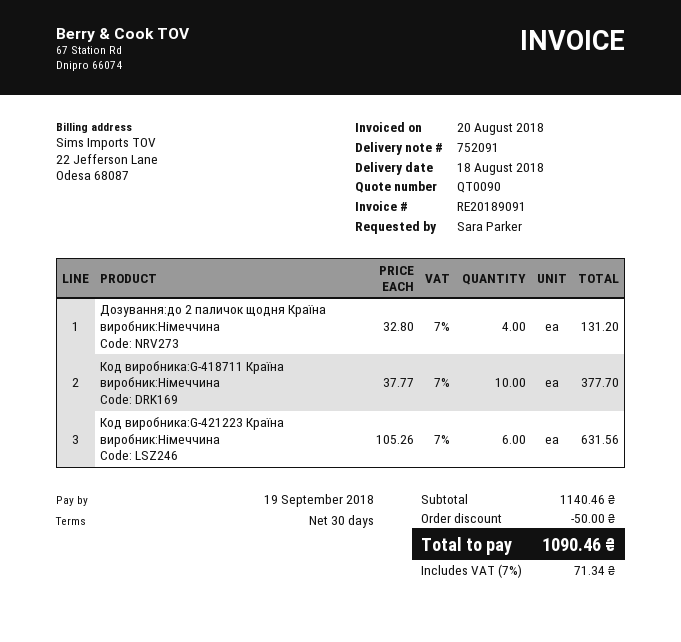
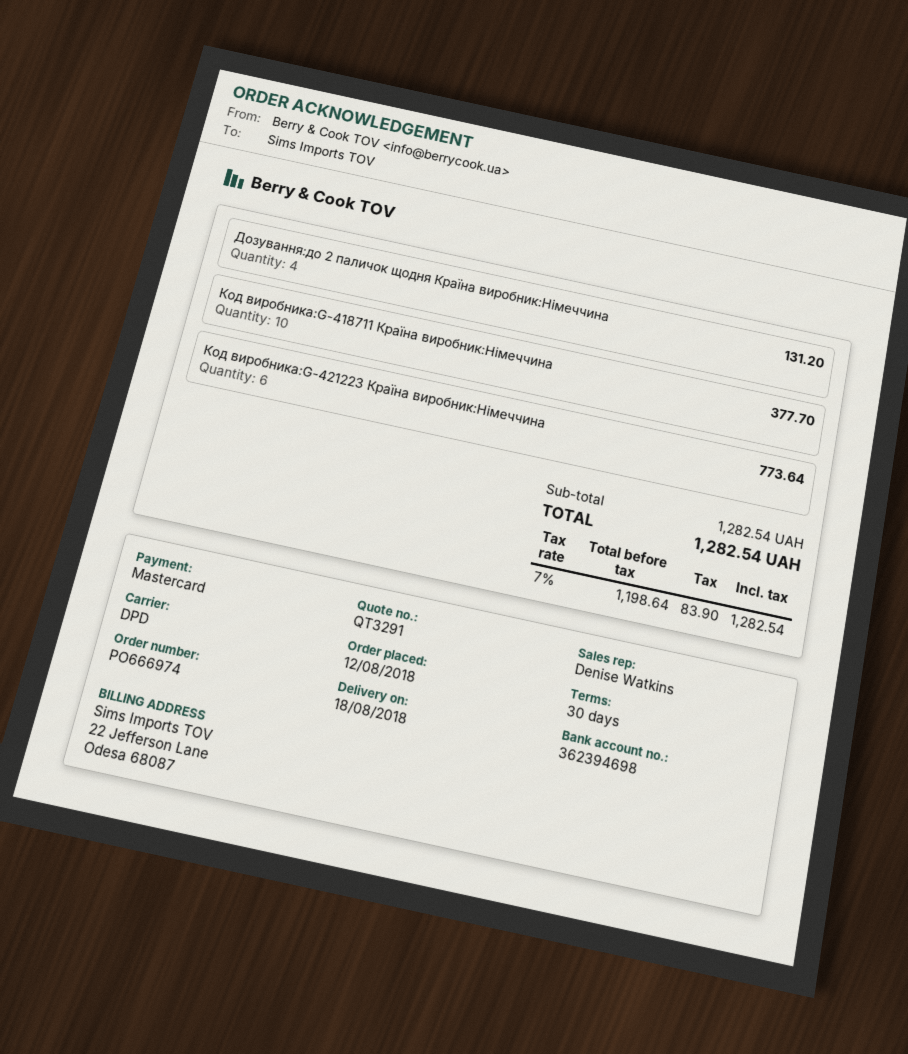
quote number: QT0090 -> QT3291
Код виробника:G-421223 Країна виробник:Німеччина: 6 for 631.56 -> 6 for 773.64
subtotal: 1140.46 -> 1282.54
discount: 50.00 -> none
tax: 7% = 71.34 -> 7% = 83.90
total: 1090.46 -> 1282.54

